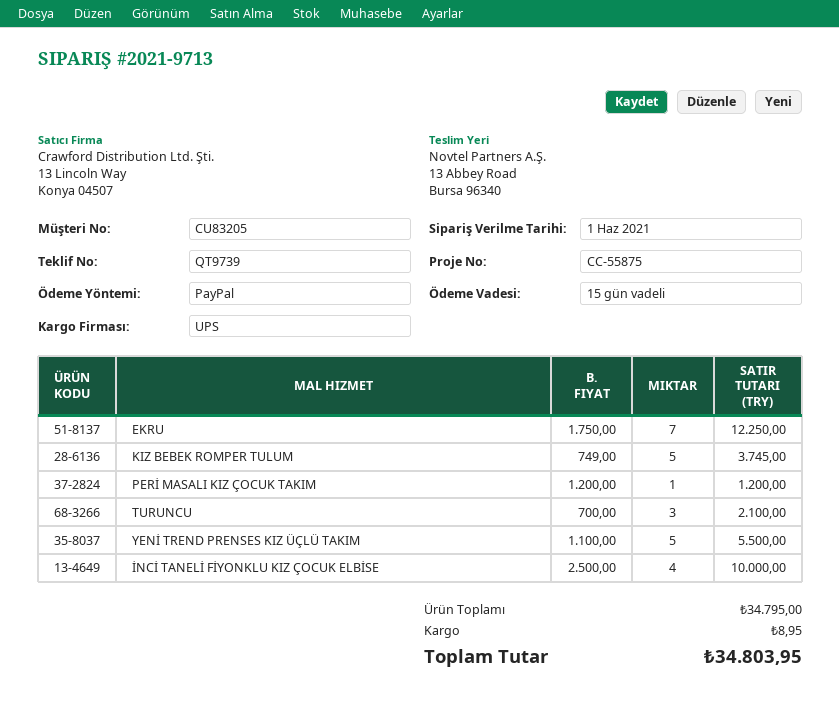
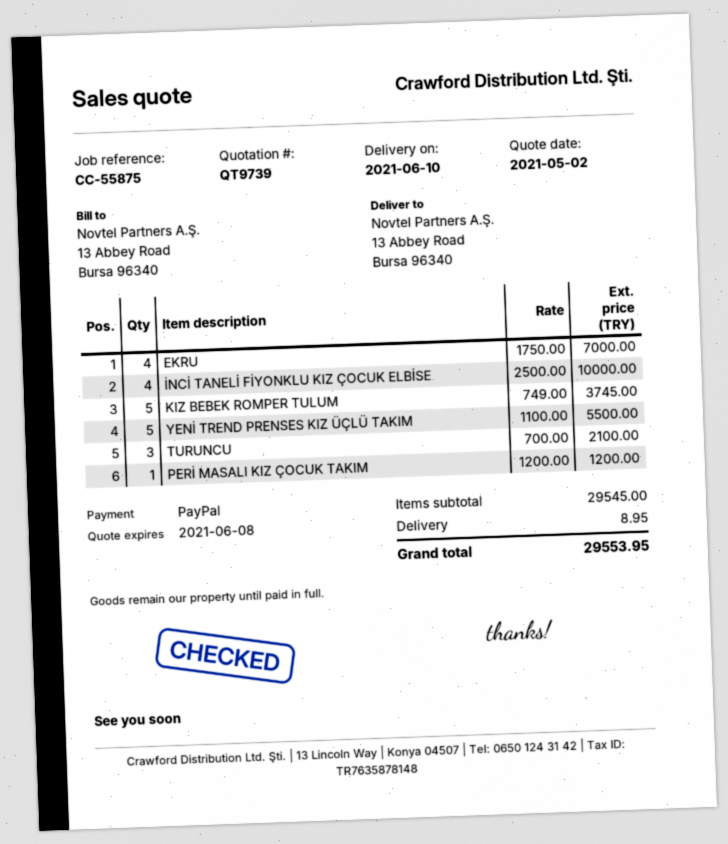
EKRU: 7 x 1750.00 = 12250.00 -> 4 x 1750.00 = 7000.00
subtotal: 34795.00 -> 29545.00
total: 34803.95 -> 29553.95

